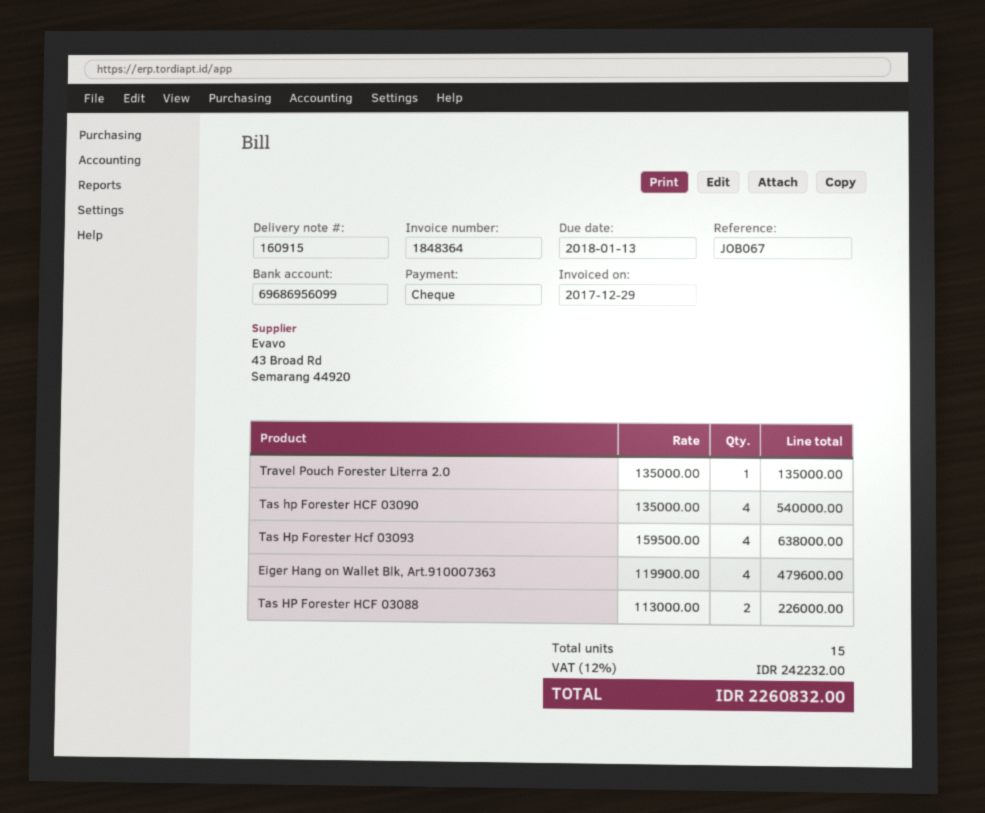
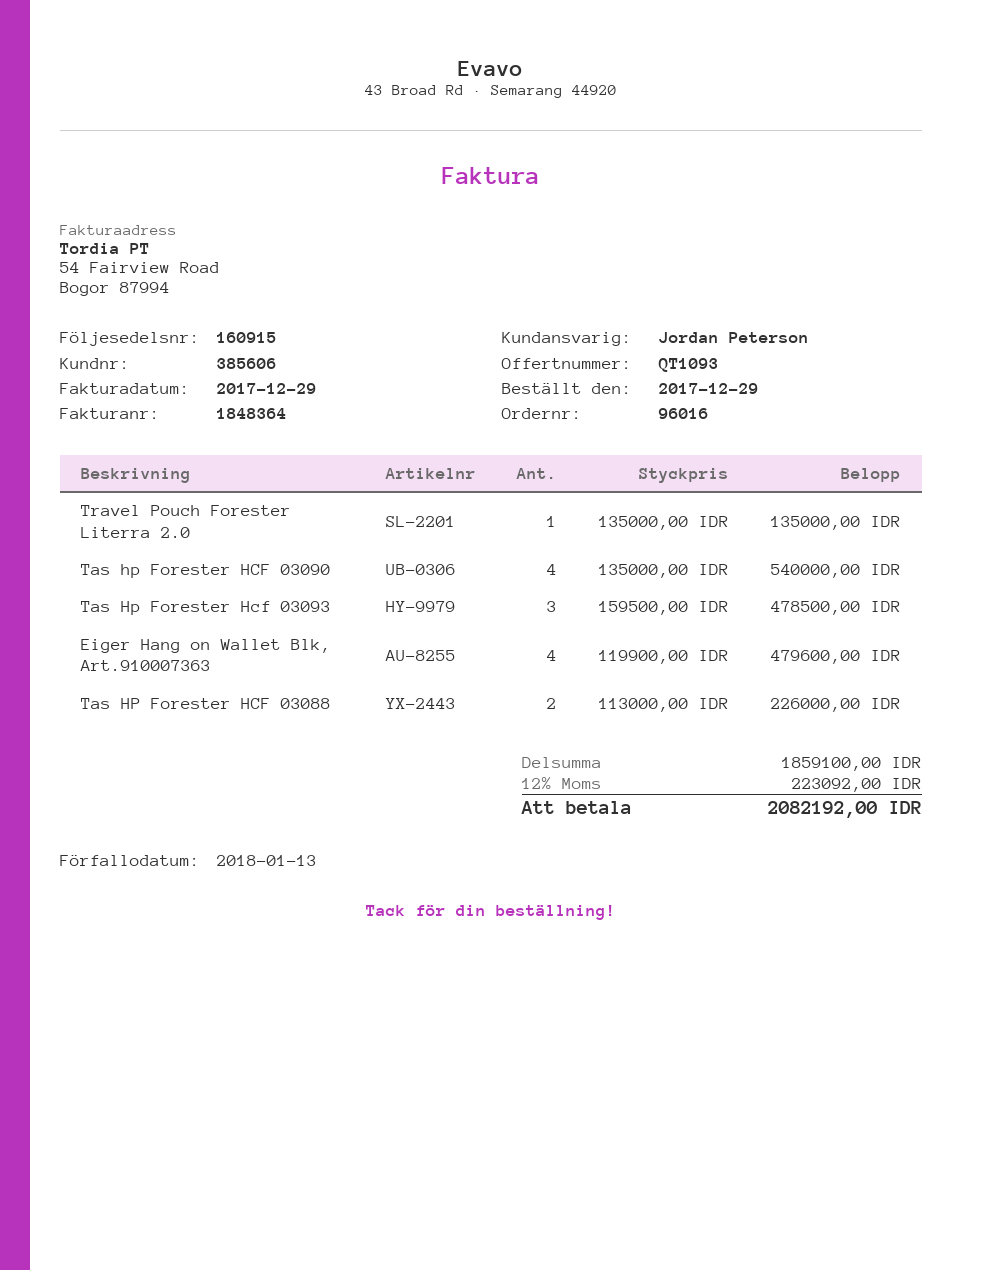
Tas Hp Forester Hcf 03093: 4 x 159500.00 = 638000.00 -> 3 x 159500.00 = 478500.00
tax: 12% = 242232.00 -> 12% = 223092.00
total: 2260832.00 -> 2082192.00

